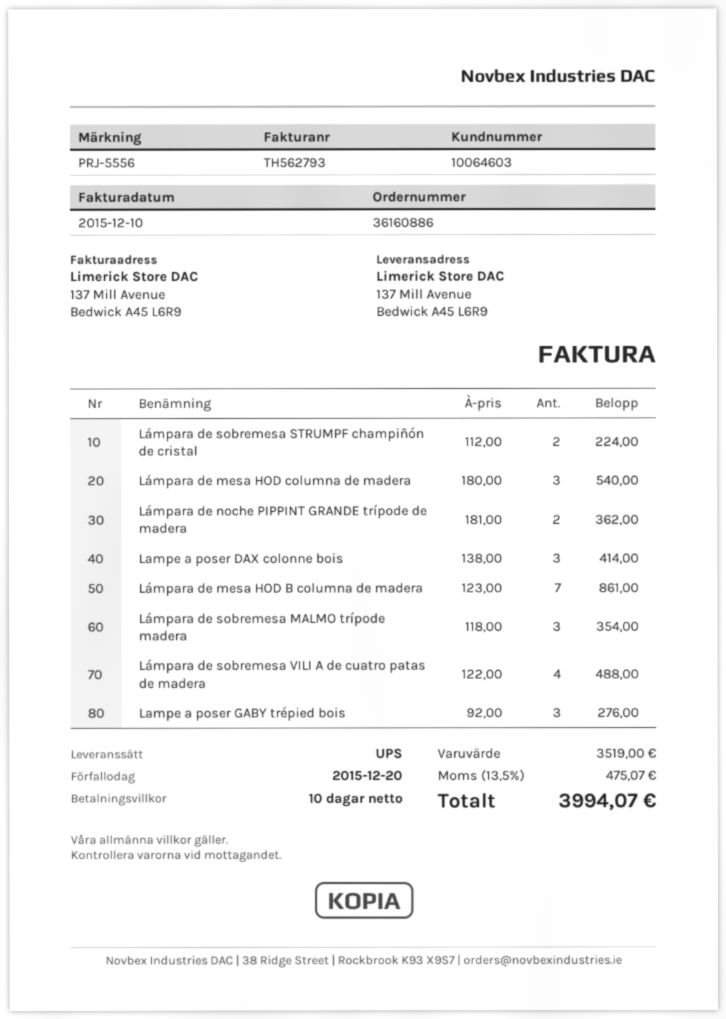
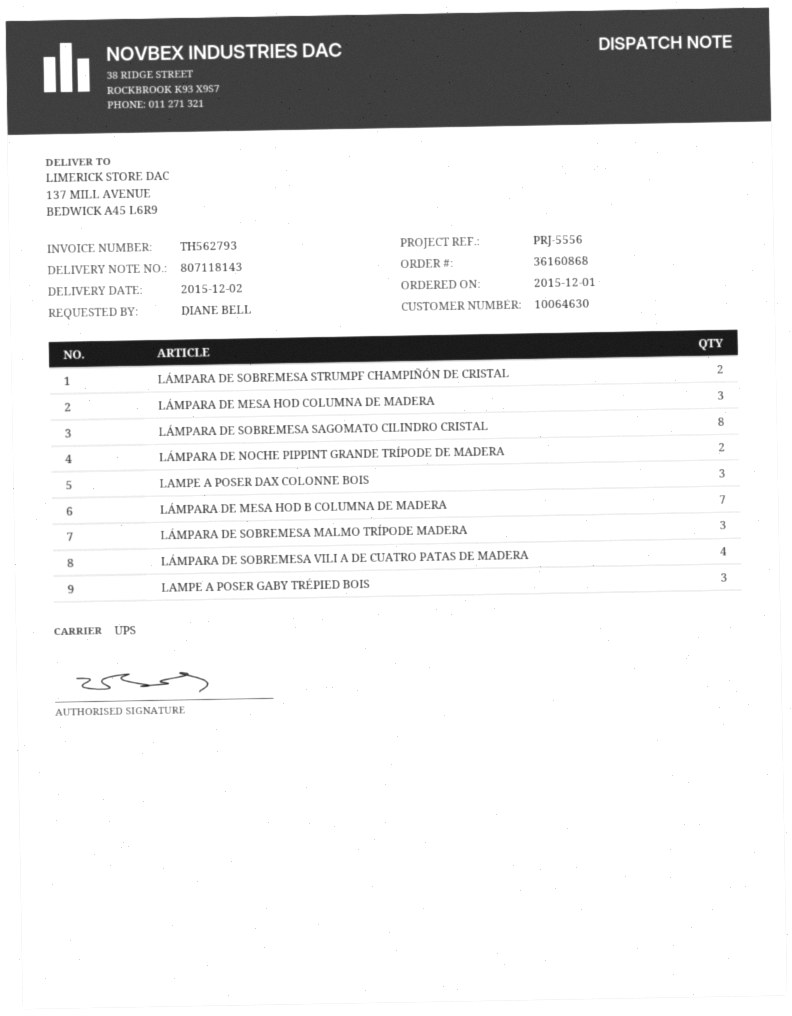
order number: 36160886 -> 36160868
customer number: 10064603 -> 10064630
LÁMPARA DE SOBREMESA SAGOMATO CILINDRO CRISTAL: none -> 8

